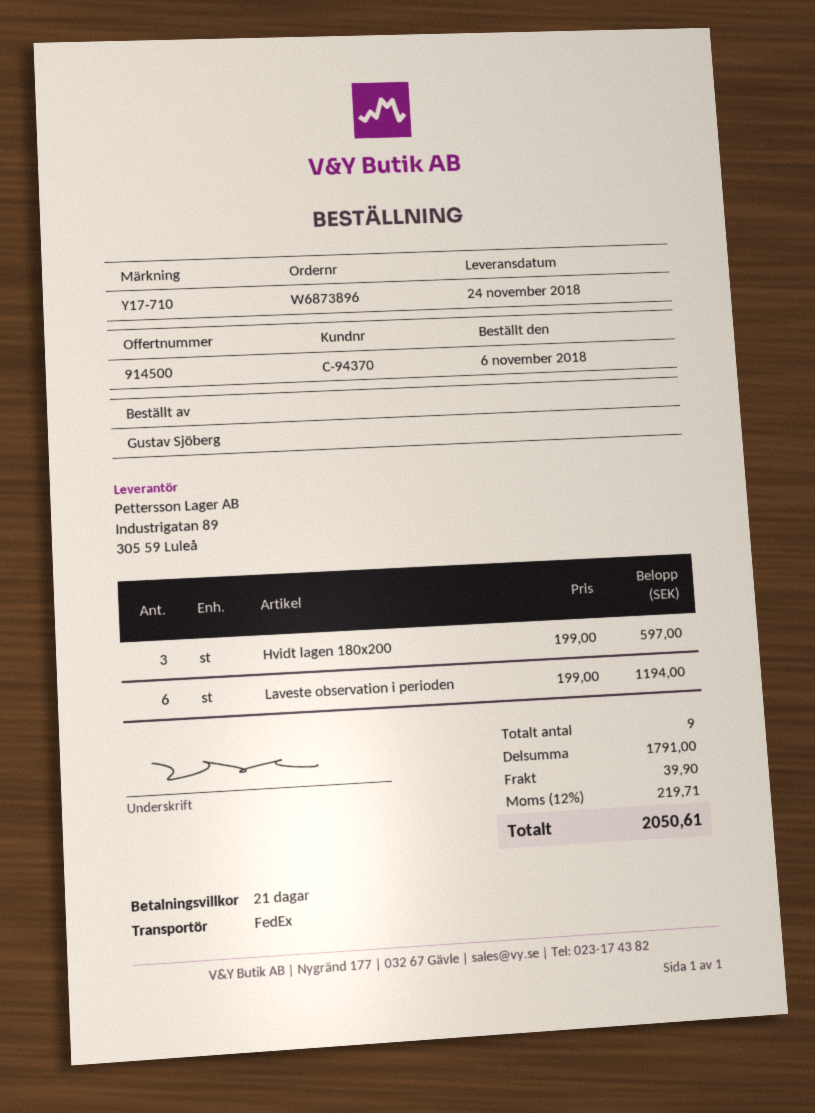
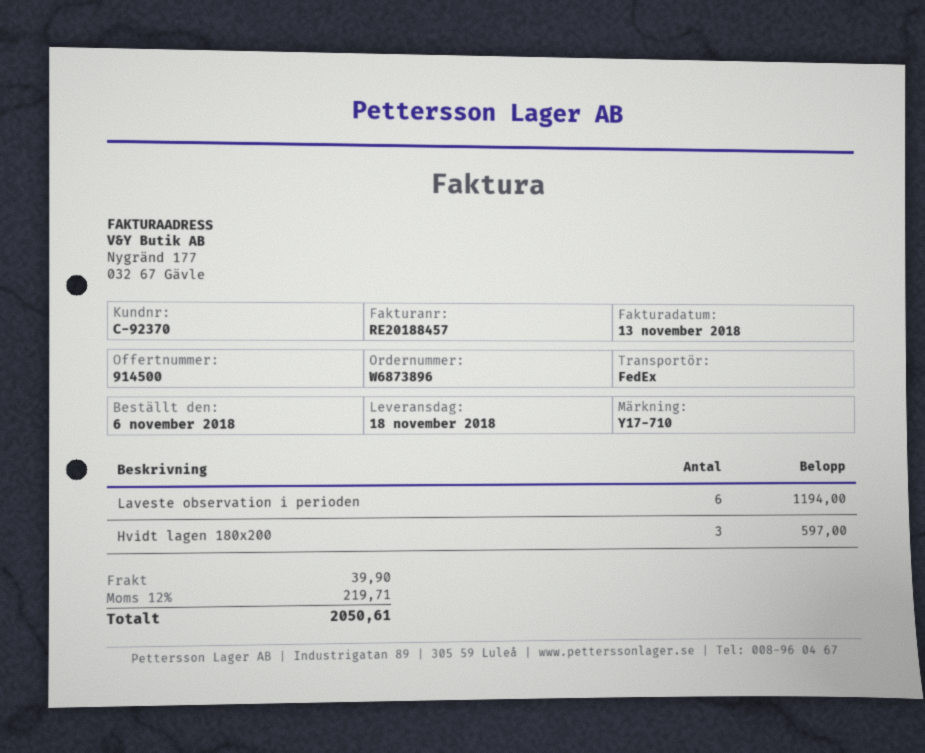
delivery date: 2018-11-24 -> 2018-11-18
customer number: C-94370 -> C-92370

